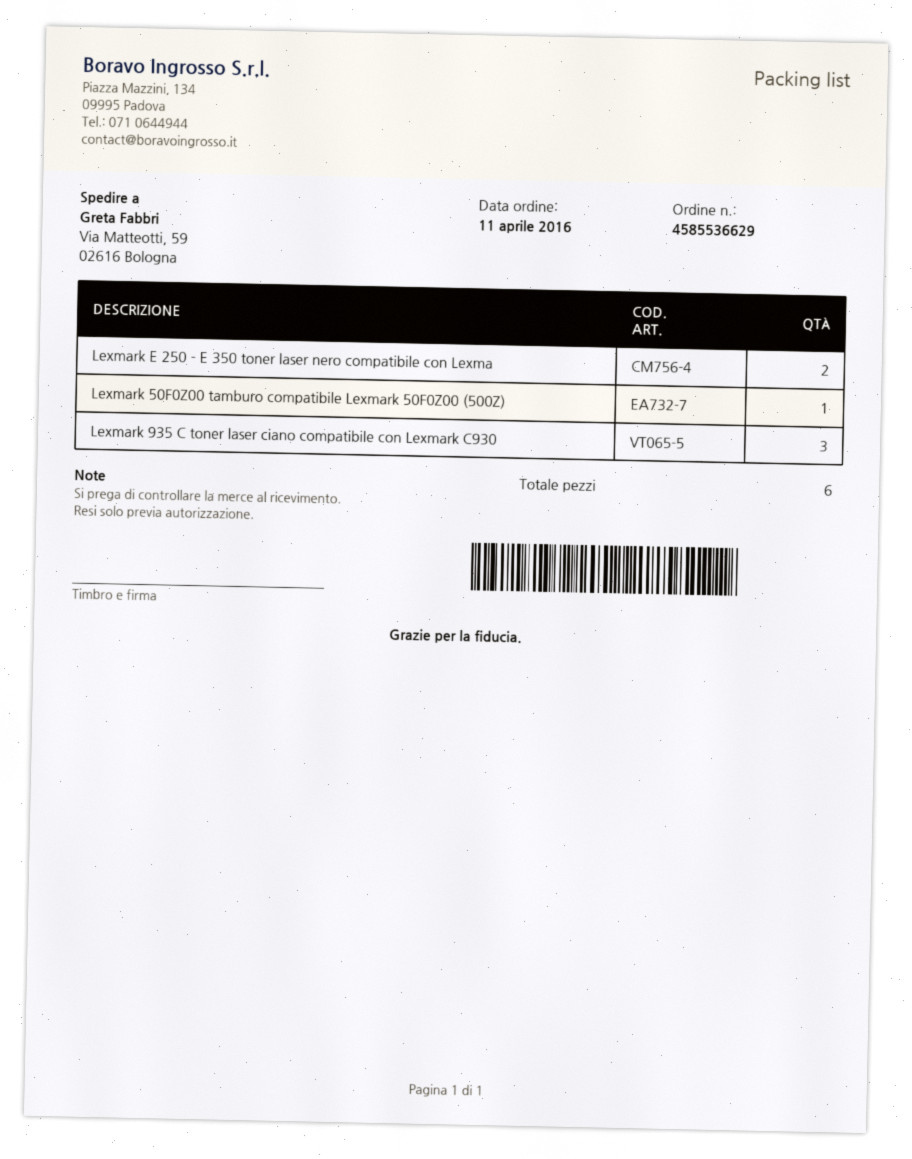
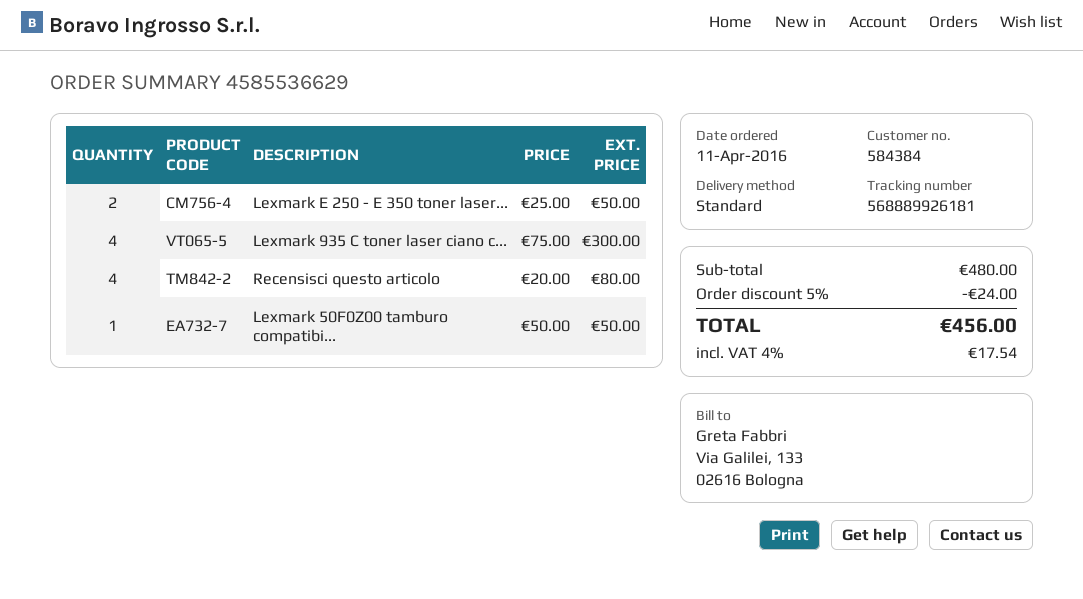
Lexmark 935 C toner laser ciano compatibile con Lexmark C930: 3 -> 4
Recensisci questo articolo: none -> 4

